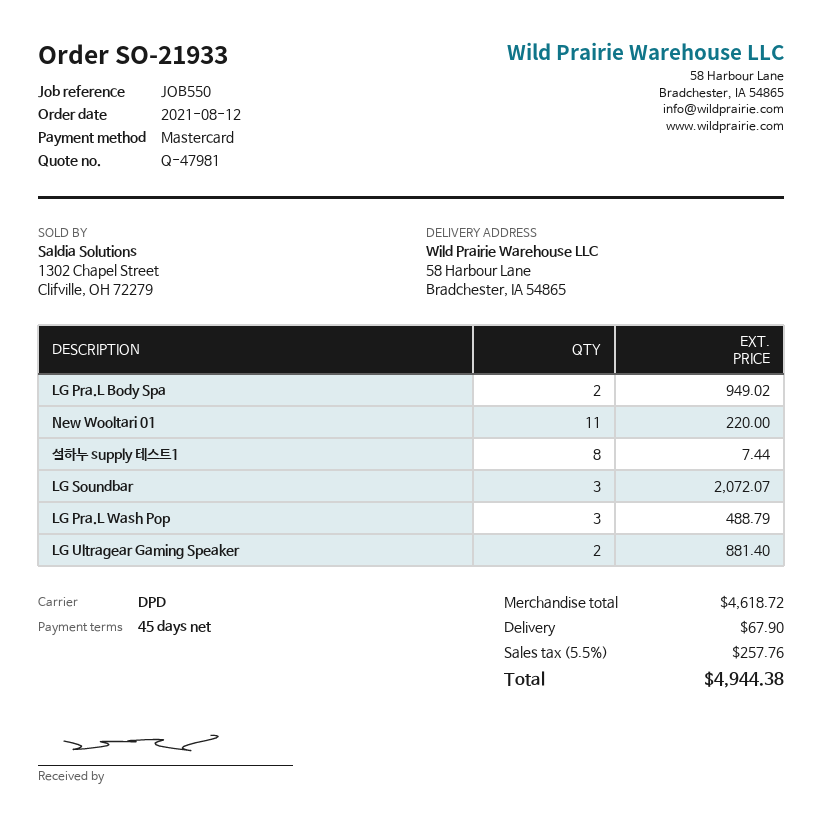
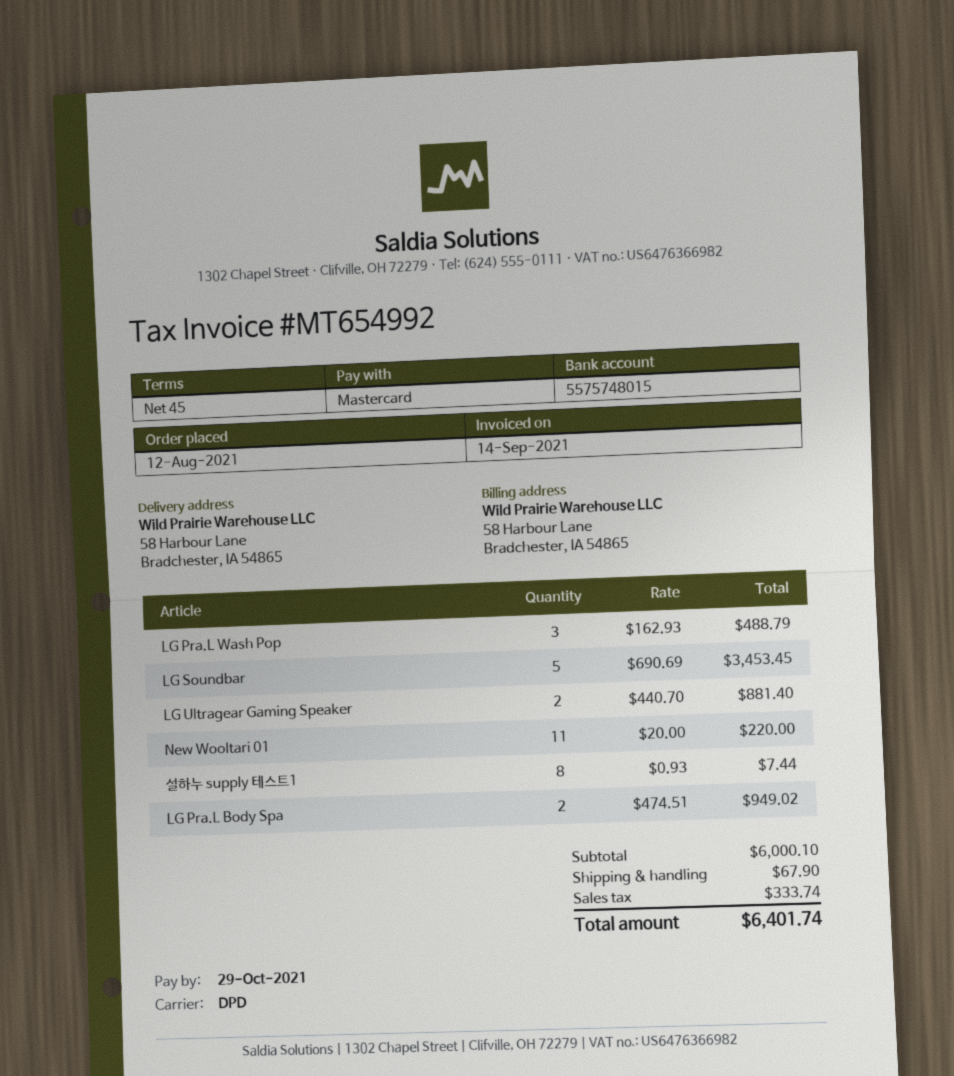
LG Soundbar: 3 for 2072.07 -> 5 for 3453.45
subtotal: 4618.72 -> 6000.10
tax: 257.76 -> 333.74
total: 4944.38 -> 6401.74

